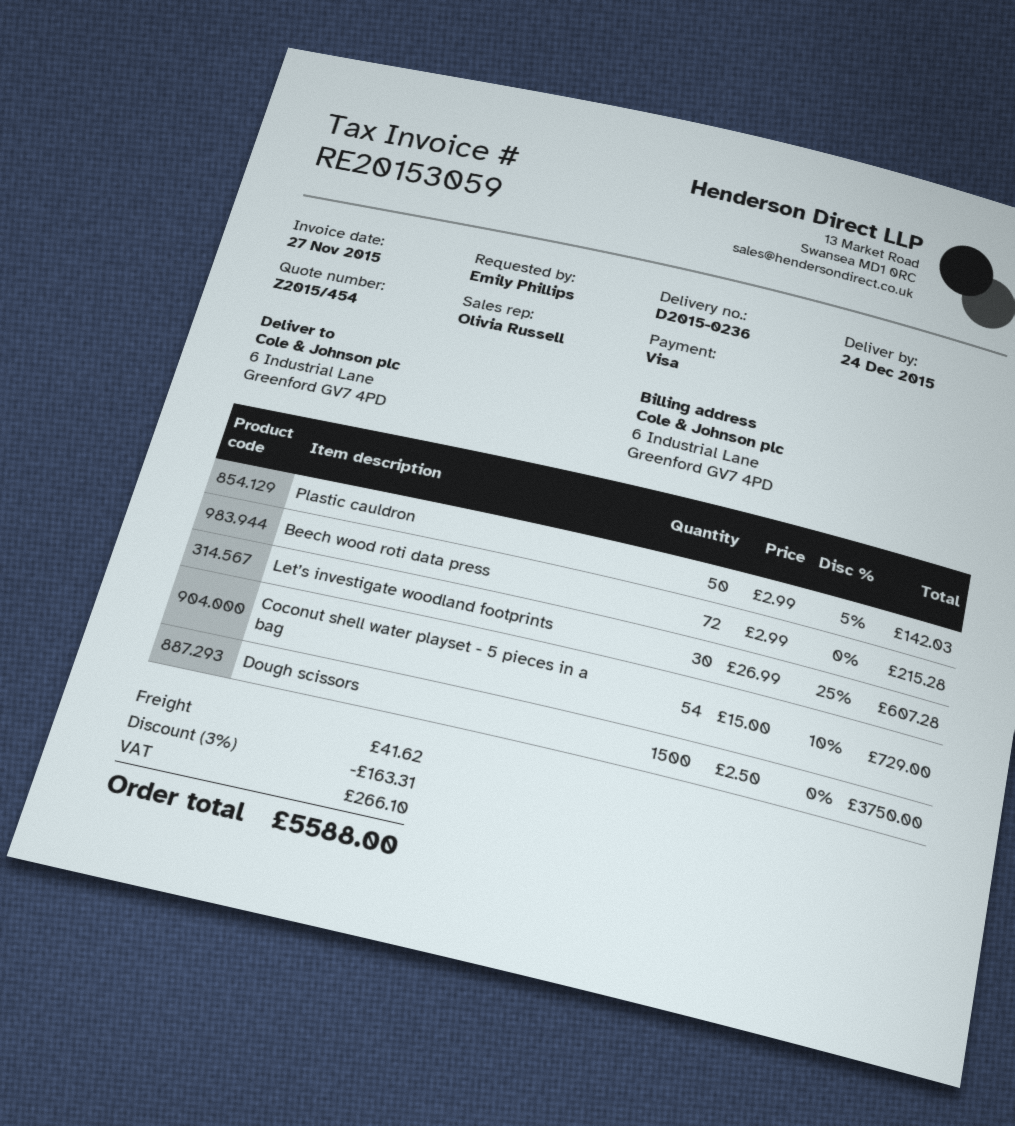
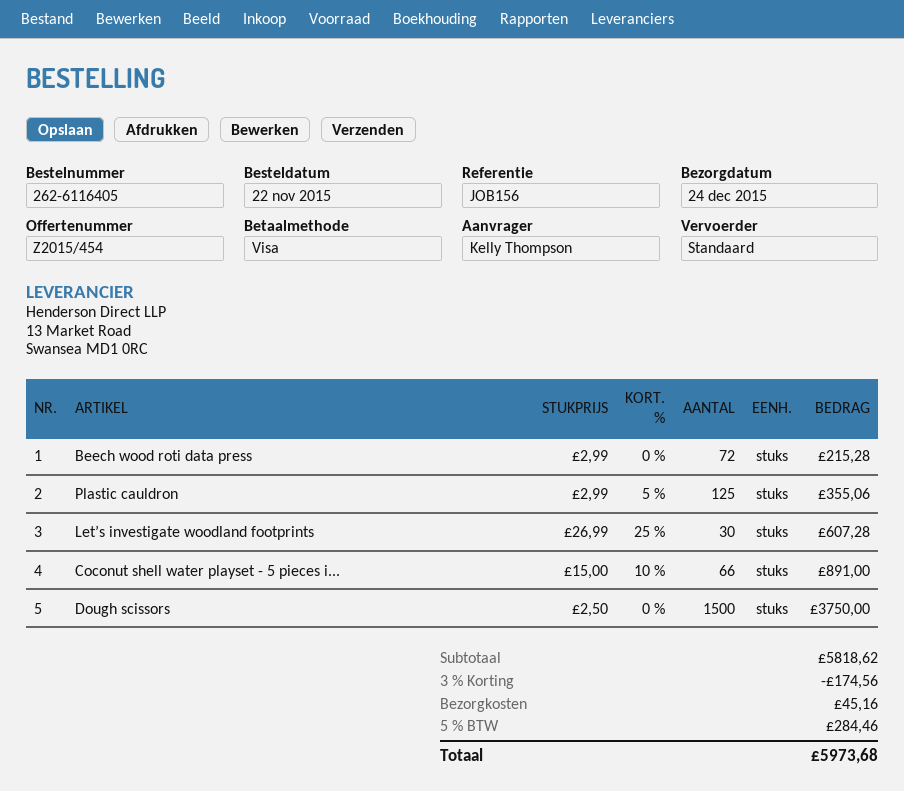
ordered by: Emily Phillips -> Kelly Thompson
Plastic cauldron: 50 x 2.99 - 5% = 142.03 -> 125 x 2.99 - 5% = 355.06
Coconut shell water playset - 5 pieces in a bag: 54 x 15.00 - 10% = 729.00 -> 66 x 15.00 - 10% = 891.00
discount: 3% = 163.31 -> 3% = 174.56
shipping: 41.62 -> 45.16
tax: 266.10 -> 284.46
total: 5588.00 -> 5973.68

